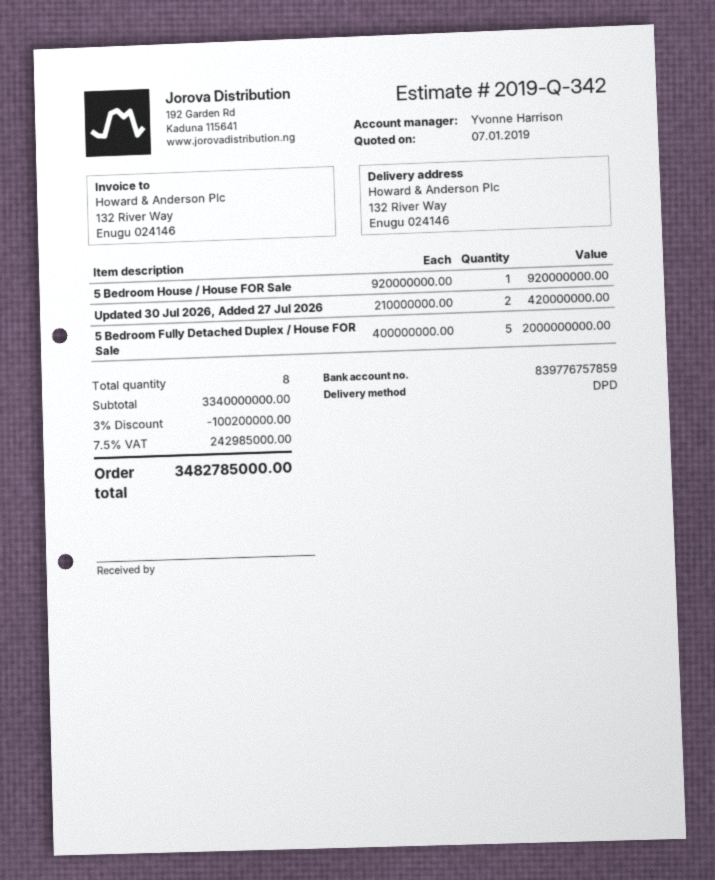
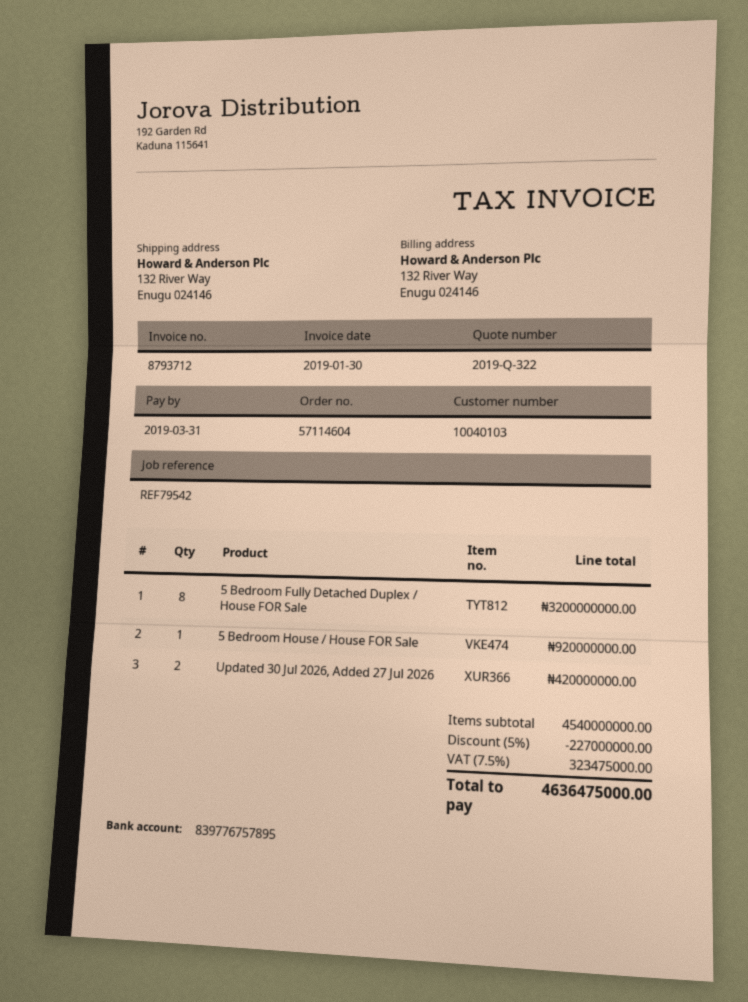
quote number: 2019-Q-342 -> 2019-Q-322
bank account: 839776757859 -> 839776757895
5 Bedroom Fully Detached Duplex / House FOR Sale: 5 for 2000000000.00 -> 8 for 3200000000.00
subtotal: 3340000000.00 -> 4540000000.00
discount: 3% = 100200000.00 -> 5% = 227000000.00
tax: 7.5% = 242985000.00 -> 7.5% = 323475000.00
total: 3482785000.00 -> 4636475000.00

